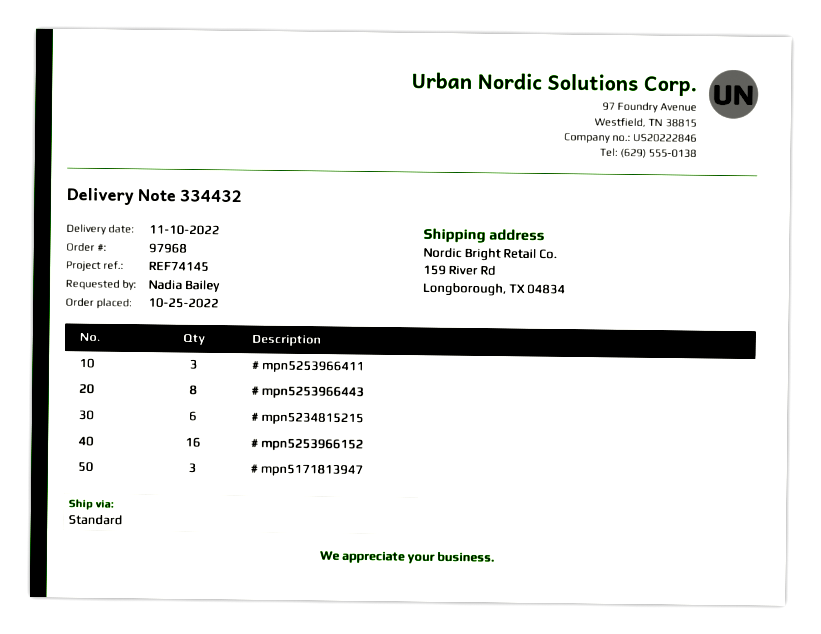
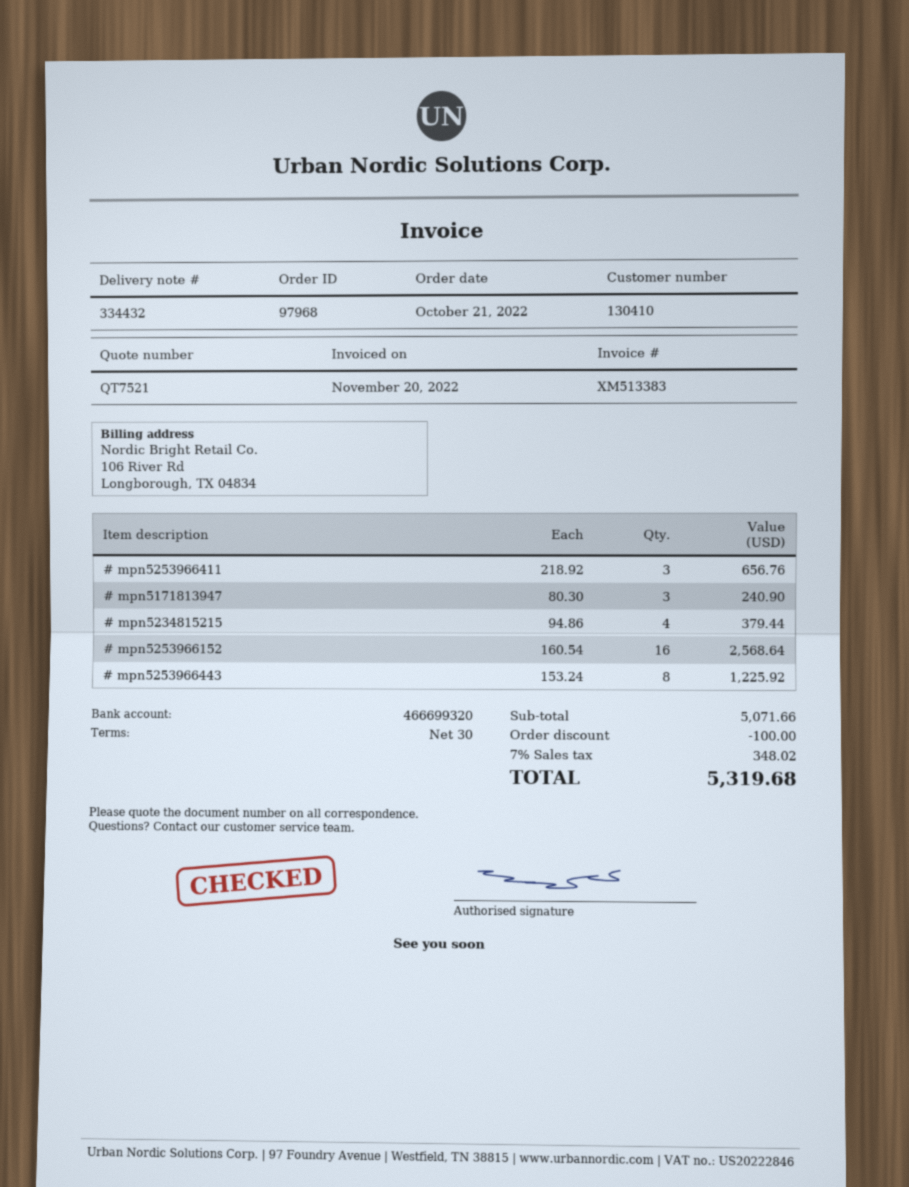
order date: 2022-10-25 -> 2022-10-21
# mpn5234815215: 6 -> 4

